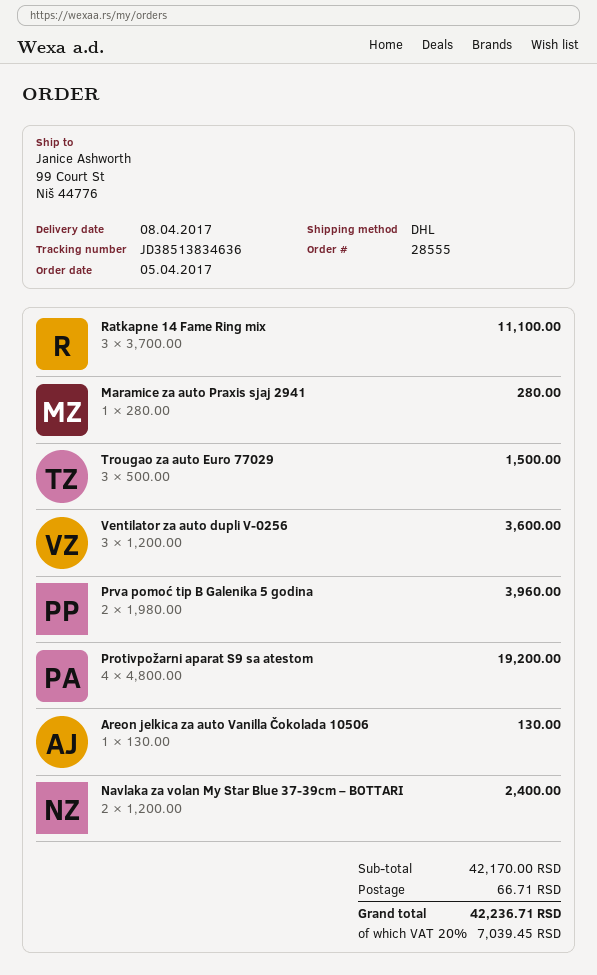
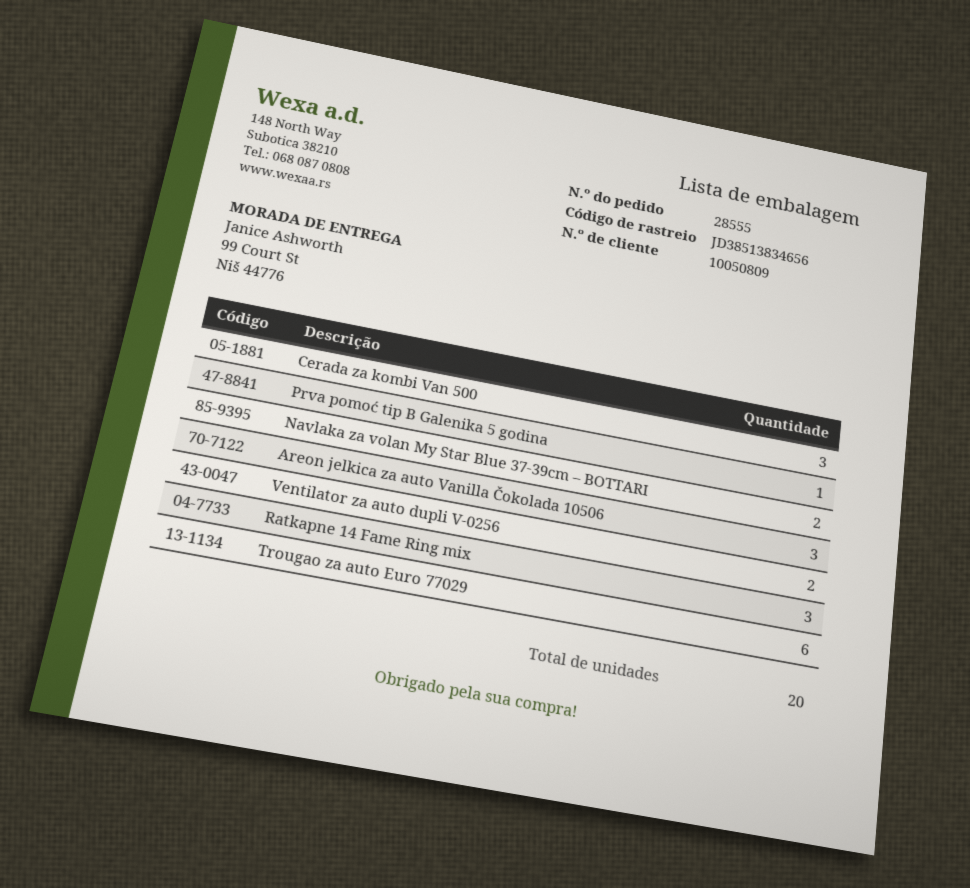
tracking number: JD38513834636 -> JD38513834656
Maramice za auto Praxis sjaj 2941: 1 -> none
Trougao za auto Euro 77029: 3 -> 6
Ventilator za auto dupli V-0256: 3 -> 2
Prva pomoć tip B Galenika 5 godina: 2 -> 1
Protivpožarni aparat S9 sa atestom: 4 -> none
Areon jelkica za auto Vanilla Čokolada 10506: 1 -> 3
Cerada za kombi Van 500: none -> 3

